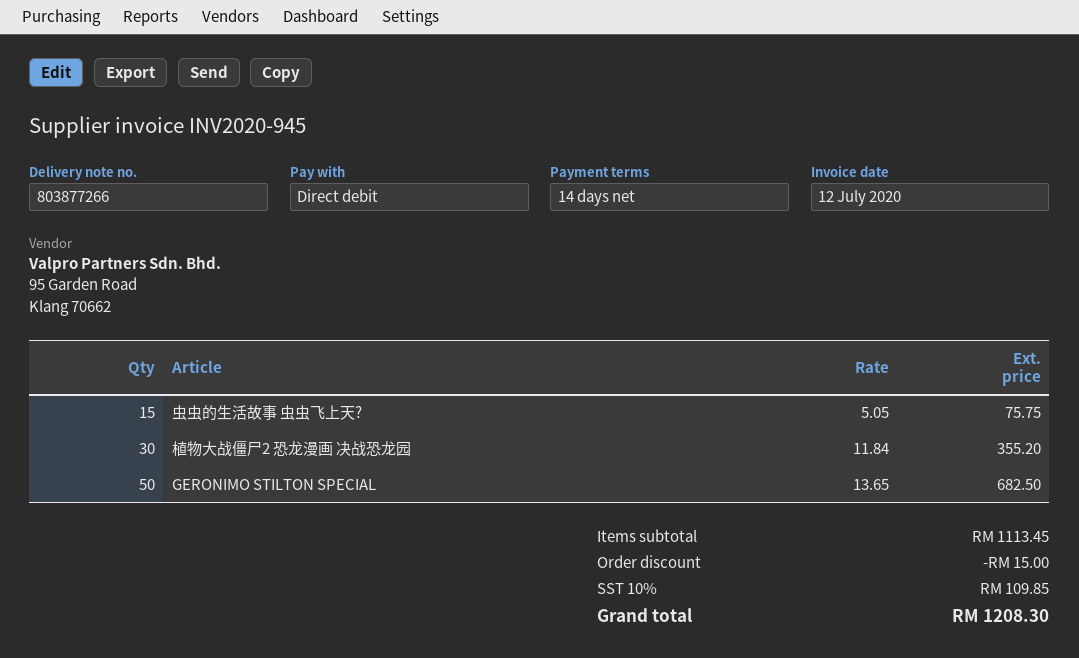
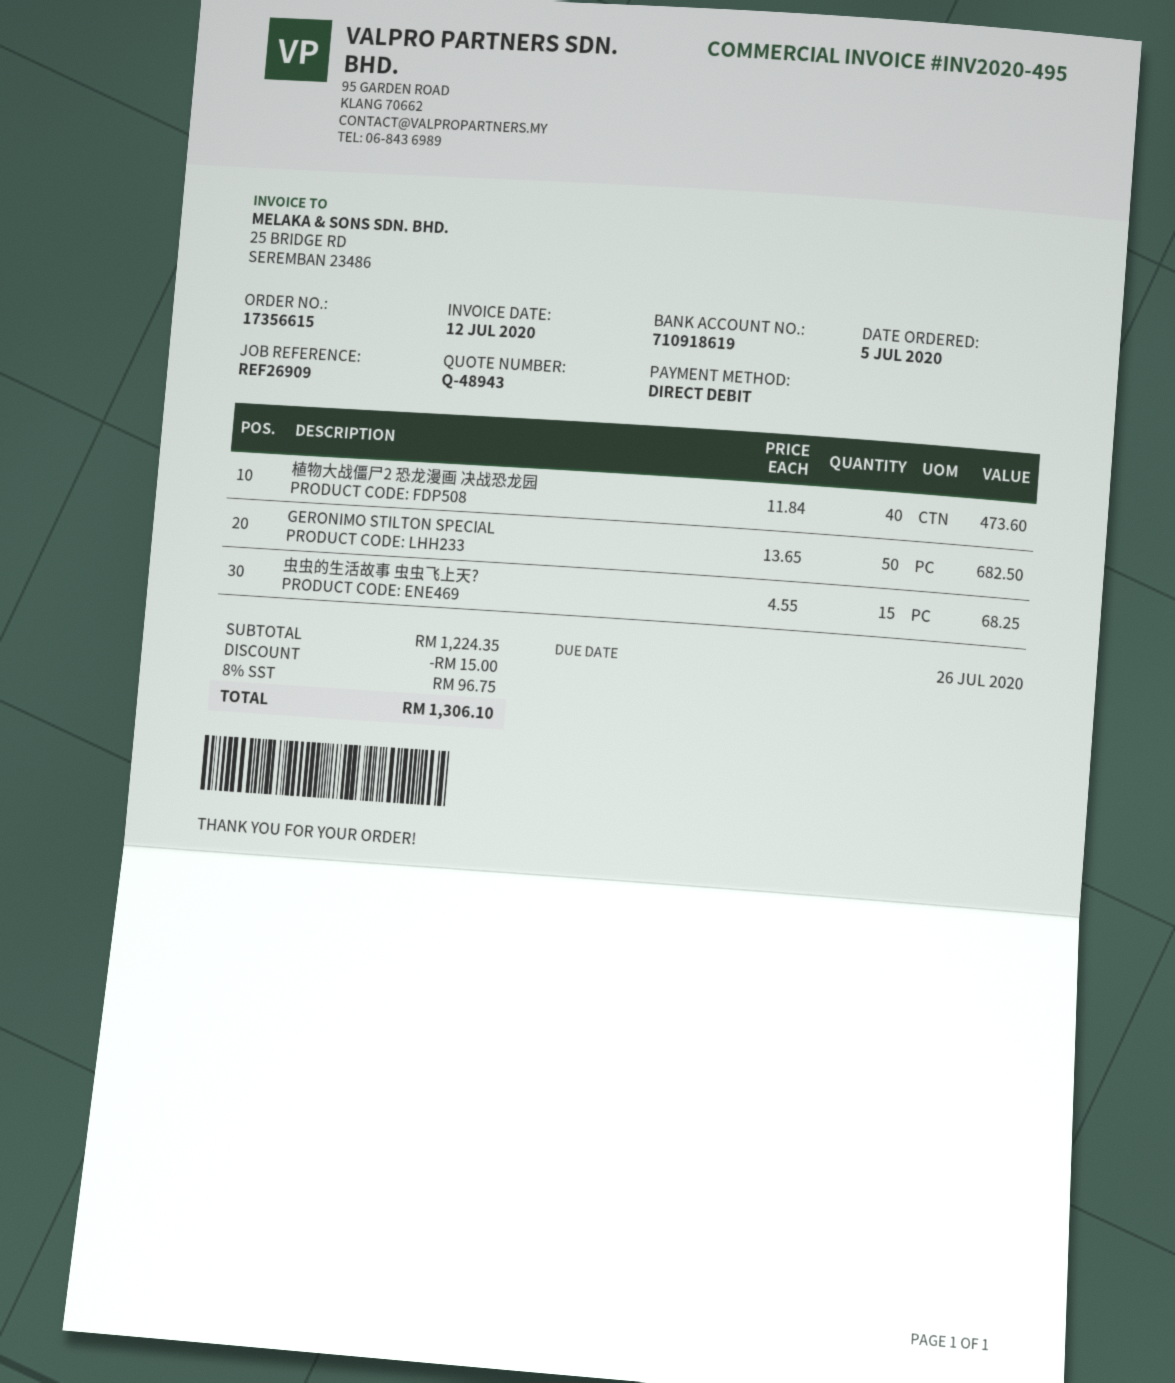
invoice number: INV2020-945 -> INV2020-495
虫虫的生活故事 虫虫飞上天?: 15 x 5.05 = 75.75 -> 15 x 4.55 = 68.25
植物大战僵尸2 恐龙漫画 决战恐龙园: 30 x 11.84 = 355.20 -> 40 x 11.84 = 473.60
subtotal: 1113.45 -> 1224.35
tax: 10% = 109.85 -> 8% = 96.75
total: 1208.30 -> 1306.10

